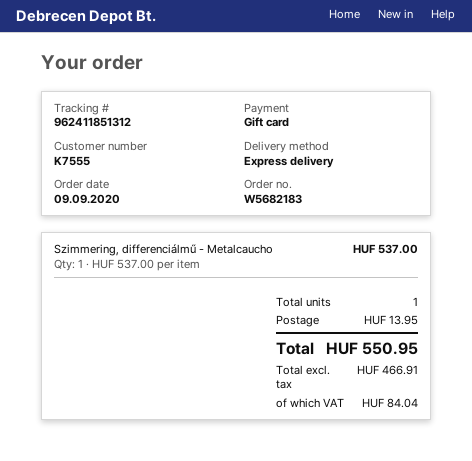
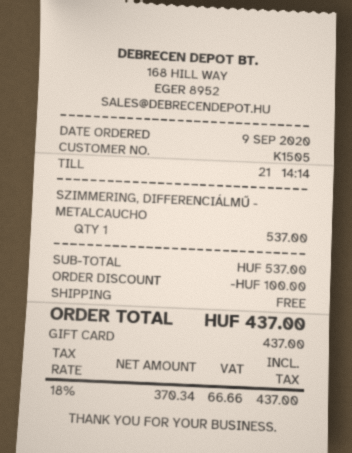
customer number: K7555 -> K1505
discount: none -> 100.00
shipping: 13.95 -> 0.00
net: 466.91 -> 370.34
tax: 84.04 -> 66.66
total: 550.95 -> 437.00

